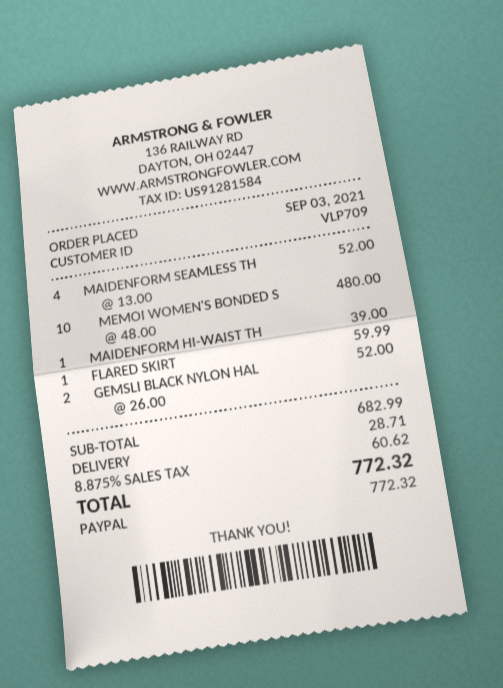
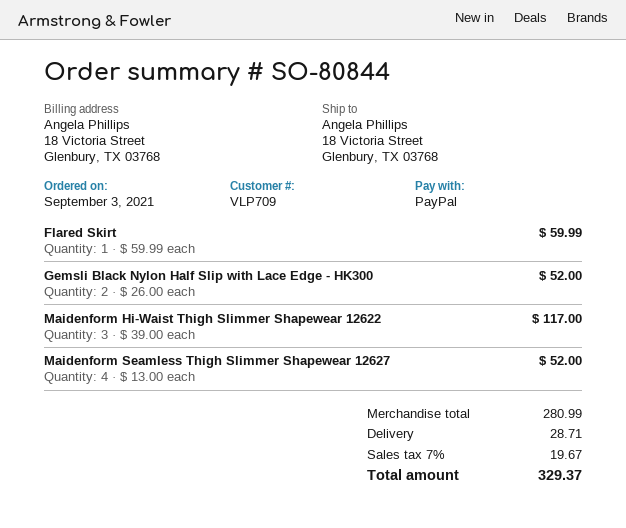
MEMOI WOMEN'S BONDED S: 10 x 48.00 = 480.00 -> none
MAIDENFORM HI-WAIST TH: 1 x 39.00 = 39.00 -> 3 x 39.00 = 117.00
subtotal: 682.99 -> 280.99
tax: 8.875% = 60.62 -> 7% = 19.67
total: 772.32 -> 329.37

